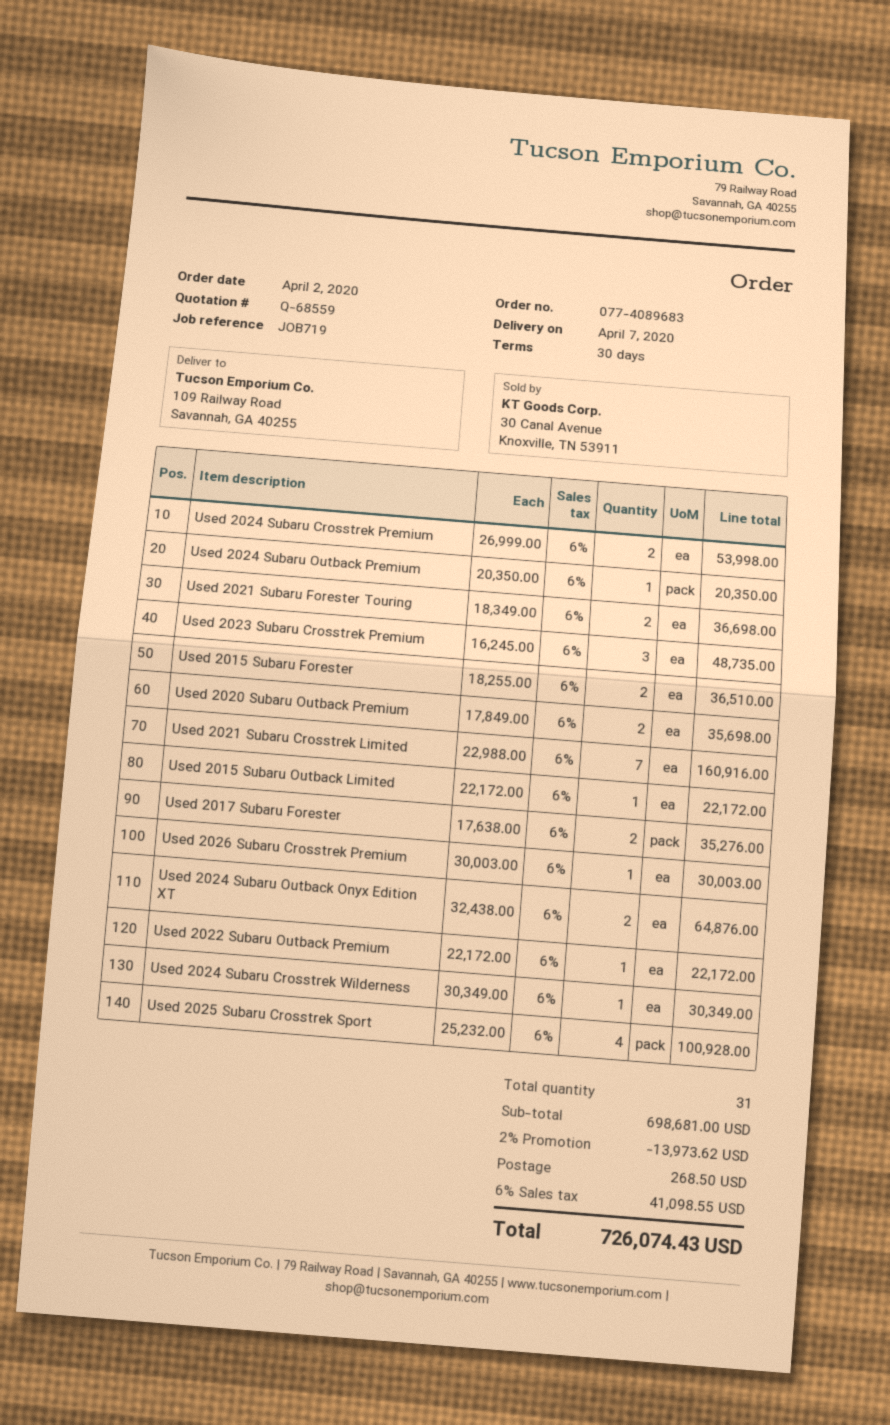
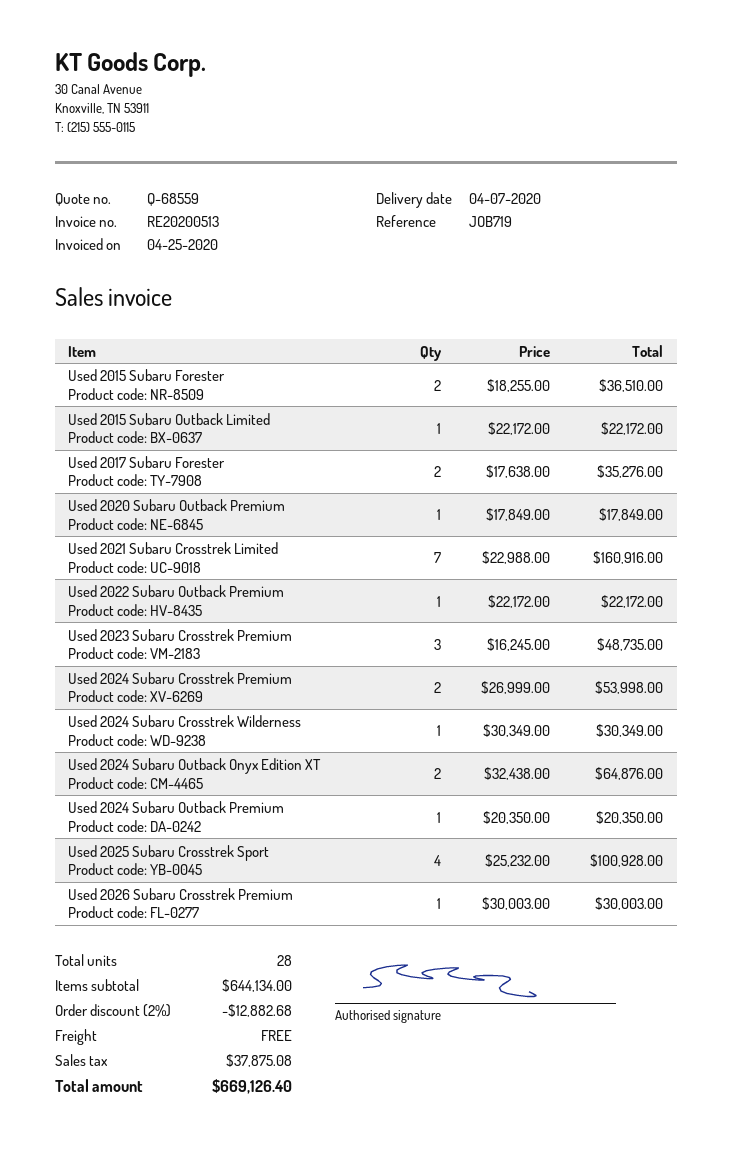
Used 2021 Subaru Forester Touring: 2 x 18349.00 = 36698.00 -> none
Used 2020 Subaru Outback Premium: 2 x 17849.00 = 35698.00 -> 1 x 17849.00 = 17849.00
total quantity: 31 -> 28
subtotal: 698681.00 -> 644134.00
discount: 2% = 13973.62 -> 2% = 12882.68
shipping: 268.50 -> 0.00
tax: 41098.55 -> 37875.08
total: 726074.43 -> 669126.40

